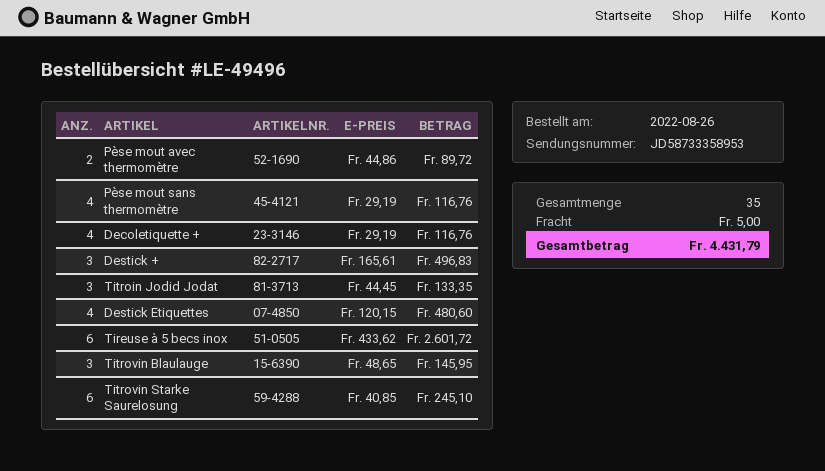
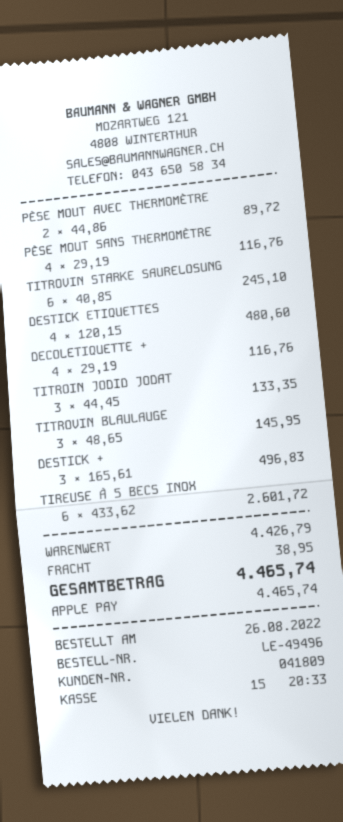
shipping: 5.00 -> 38.95
total: 4431.79 -> 4465.74

